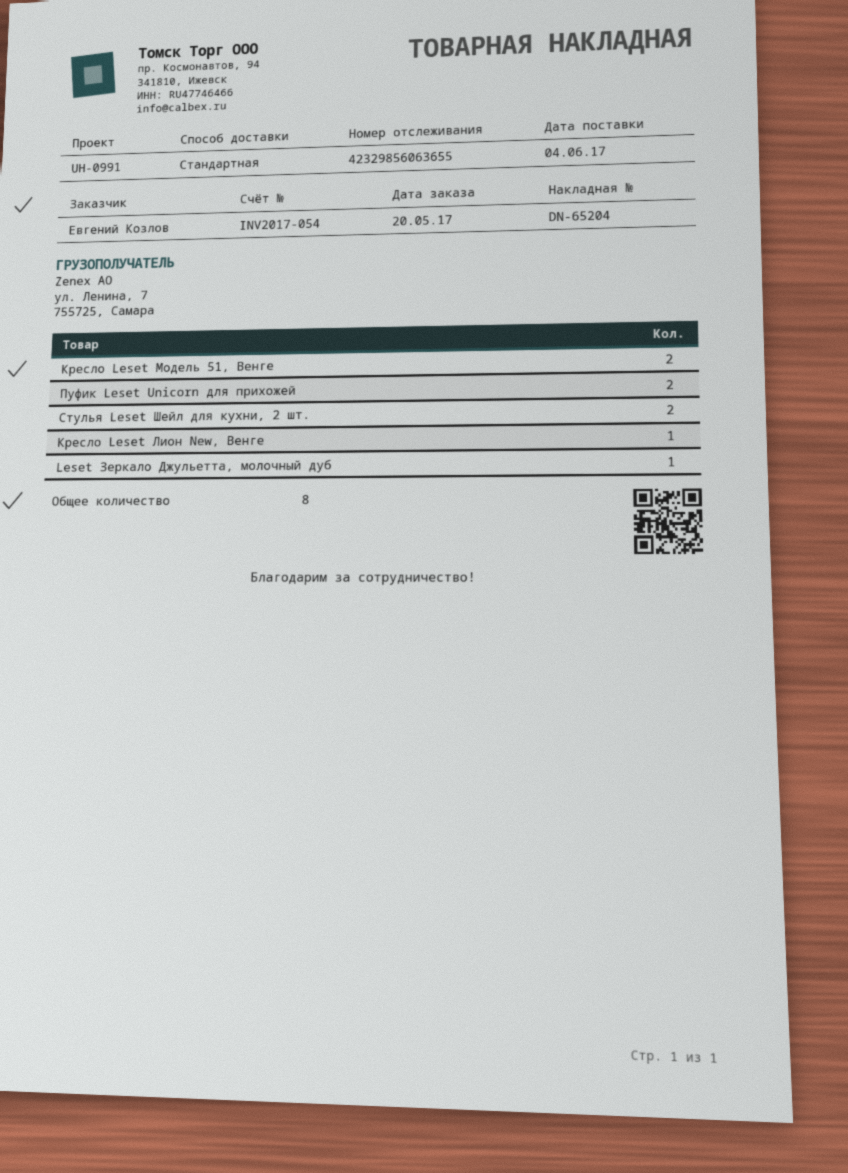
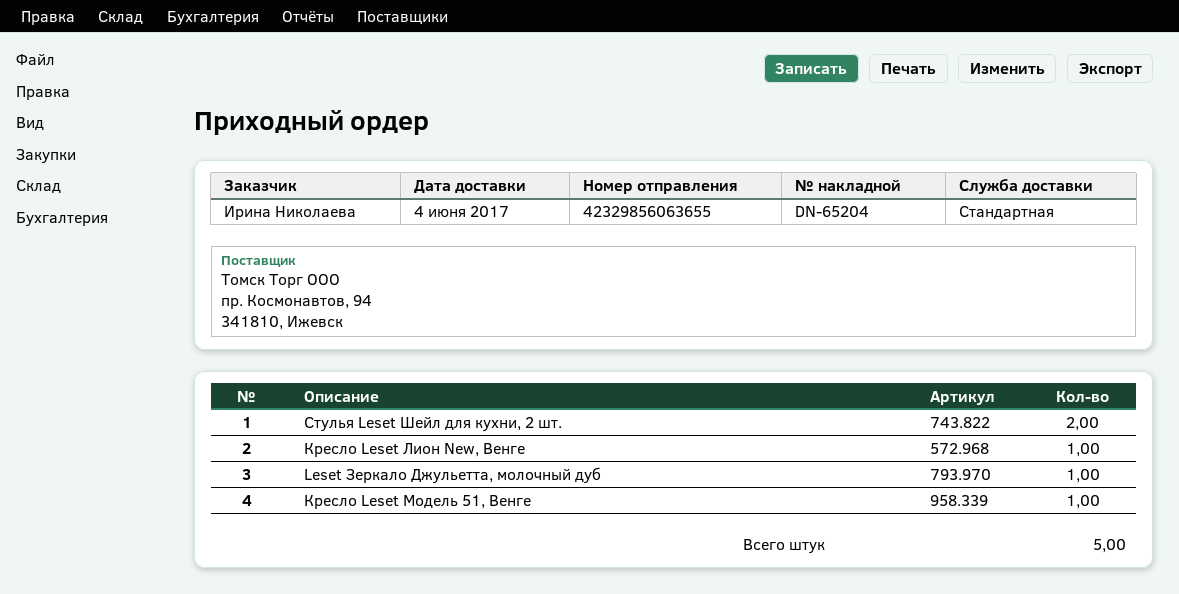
ordered by: Евгений Козлов -> Ирина Николаева
Кресло Leset Модель 51, Венге: 2 -> 1
Пуфик Leset Unicorn для прихожей: 2 -> none
total quantity: 8 -> 5

